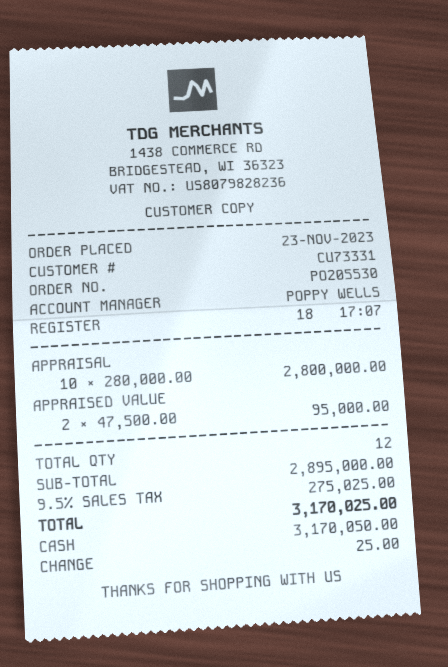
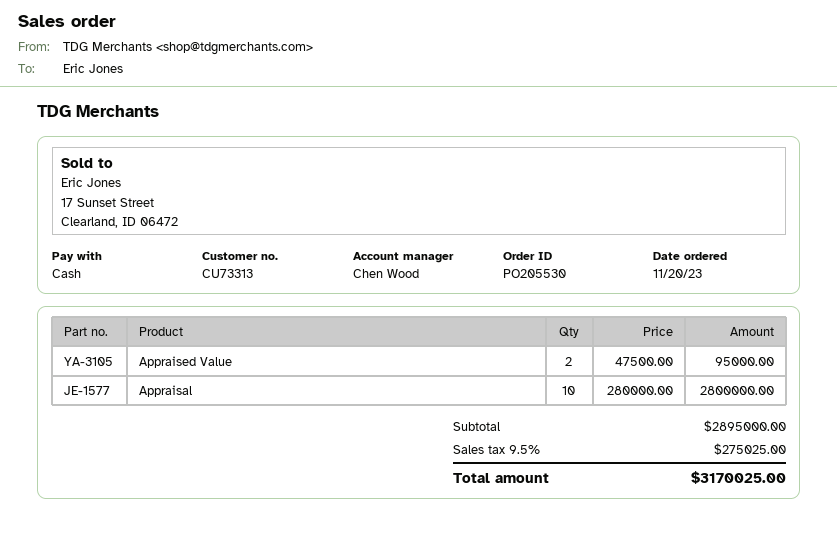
order date: 2023-11-23 -> 2023-11-20
customer number: CU73331 -> CU73313
sales rep: POPPY WELLS -> Chen Wood

